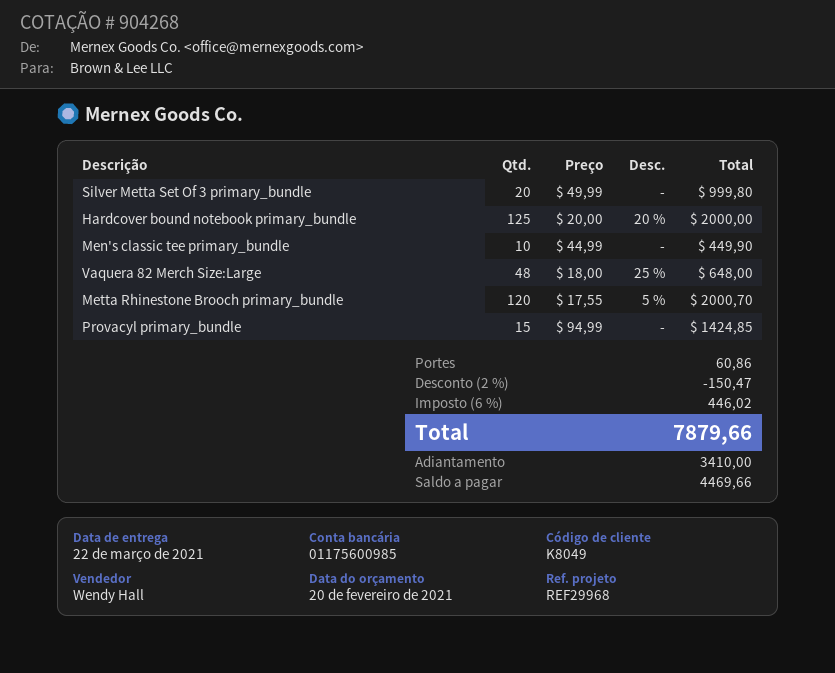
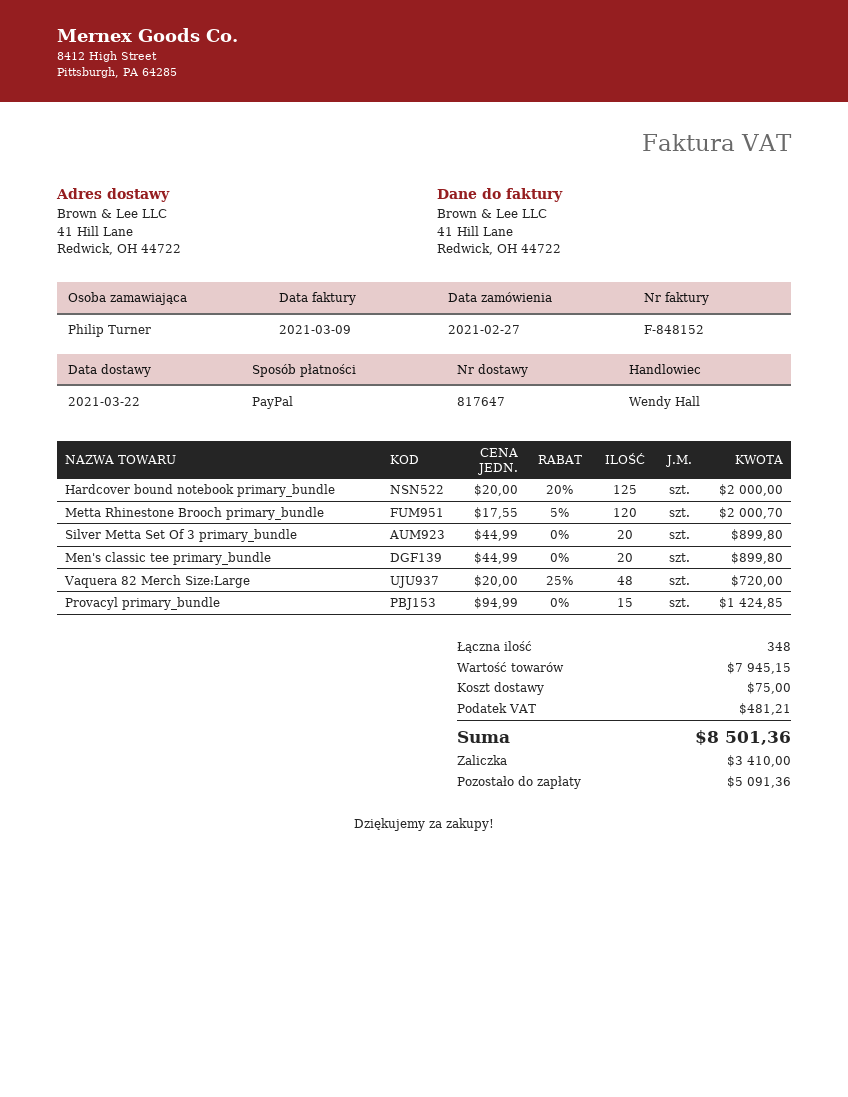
Silver Metta Set Of 3 primary_bundle: 20 x 49.99 = 999.80 -> 20 x 44.99 = 899.80
Men's classic tee primary_bundle: 10 x 44.99 = 449.90 -> 20 x 44.99 = 899.80
Vaquera 82 Merch Size:Large: 48 x 18.00 - 25% = 648.00 -> 48 x 20.00 - 25% = 720.00
discount: 2% = 150.47 -> none
shipping: 60.86 -> 75.00
tax: 446.02 -> 481.21
total: 7879.66 -> 8501.36
balance: 4469.66 -> 5091.36

